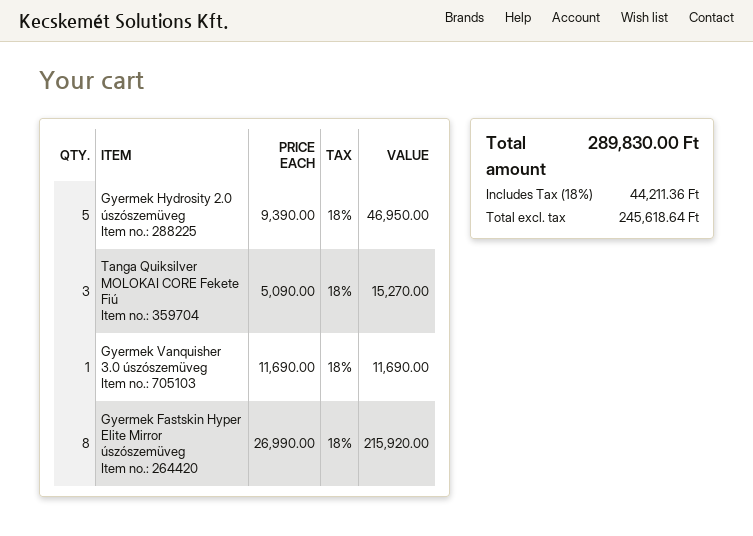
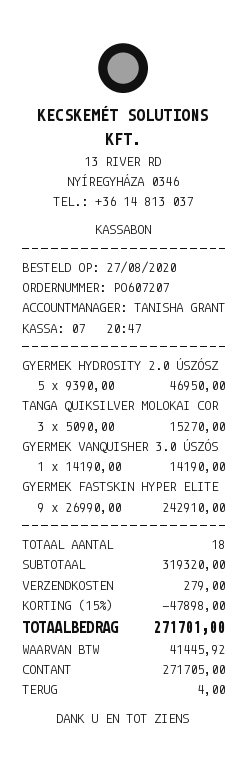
Gyermek Vanquisher 3.0 úszószemüveg: 1 x 11690.00 = 11690.00 -> 1 x 14190.00 = 14190.00
Gyermek Fastskin Hyper Elite Mirror úszószemüveg: 8 x 26990.00 = 215920.00 -> 9 x 26990.00 = 242910.00
discount: none -> 15% = 47898.00
shipping: none -> 279.00
tax: 44211.36 -> 41445.92
total: 289830.00 -> 271701.00

